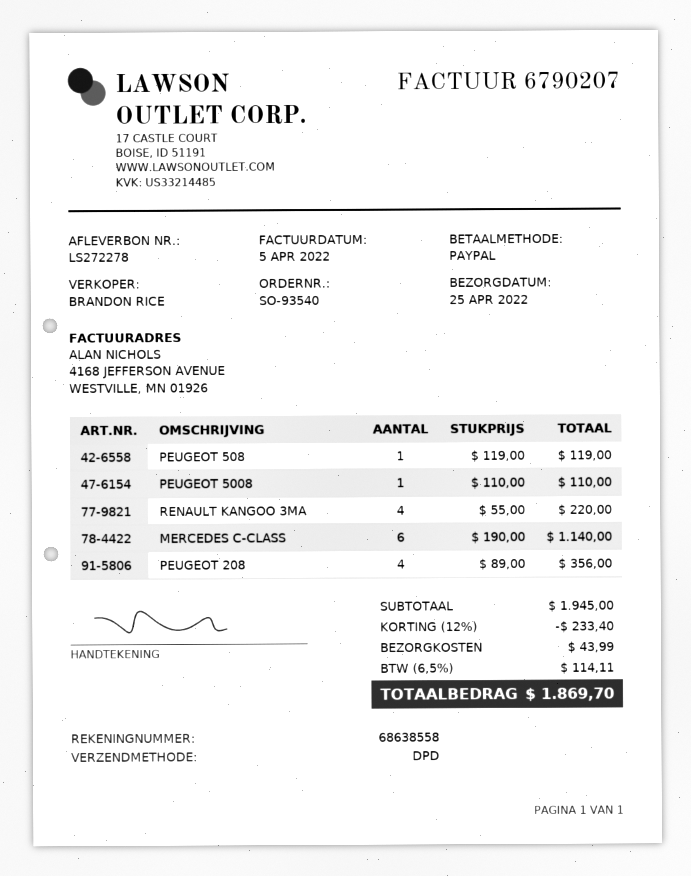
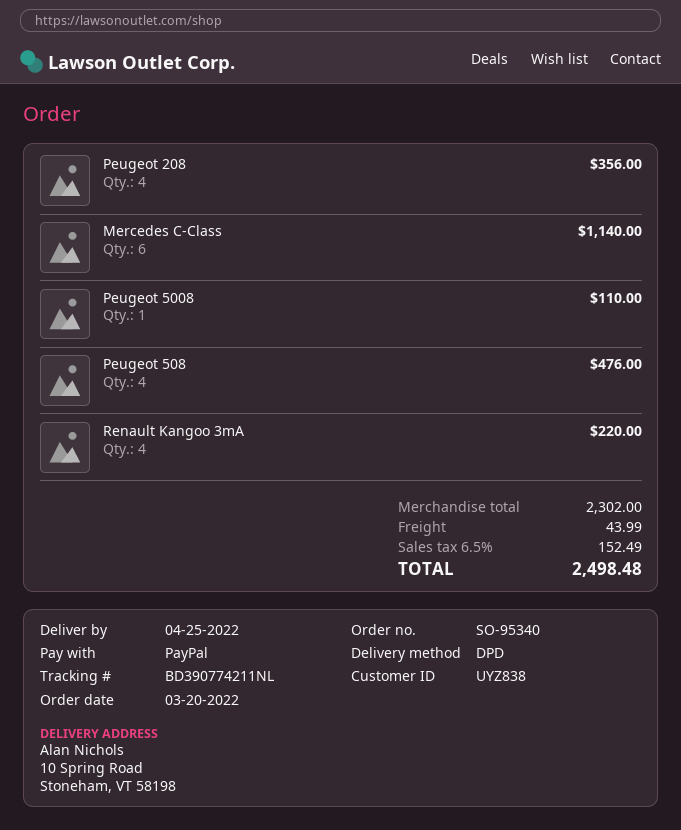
order number: SO-93540 -> SO-95340
PEUGEOT 508: 1 for 119.00 -> 4 for 476.00
subtotal: 1945.00 -> 2302.00
discount: 12% = 233.40 -> none
tax: 6.5% = 114.11 -> 6.5% = 152.49
total: 1869.70 -> 2498.48

